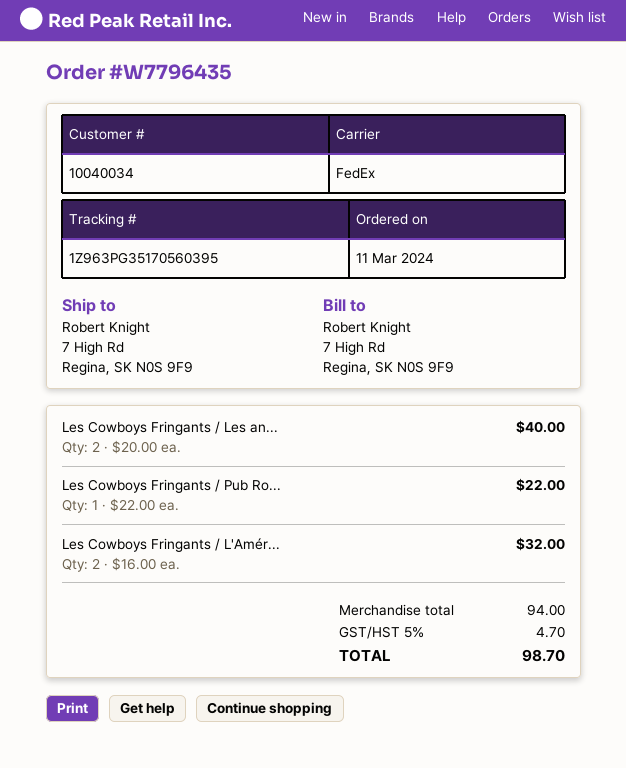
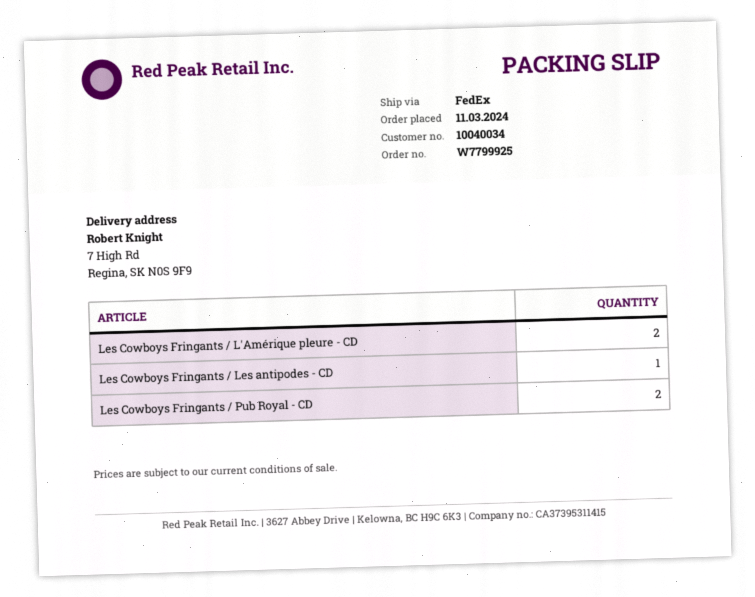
order number: W7796435 -> W7799925
Les Cowboys Fringants / Les an...: 2 -> 1
Les Cowboys Fringants / Pub Ro...: 1 -> 2

